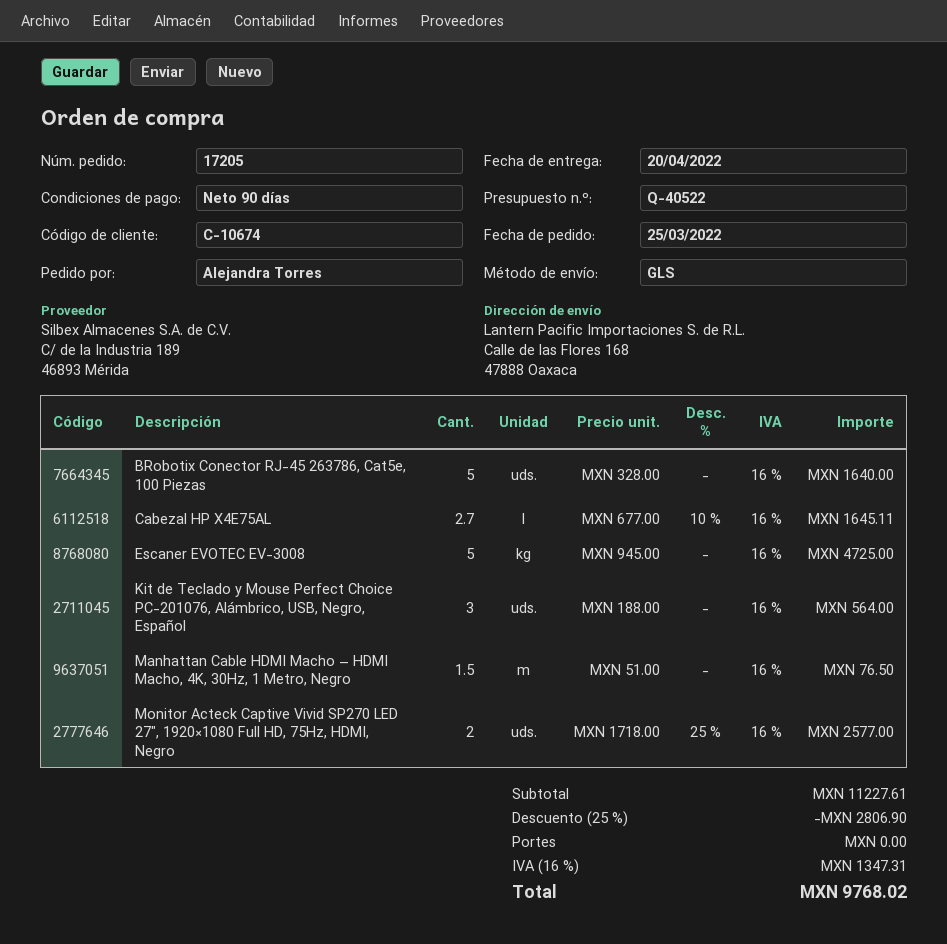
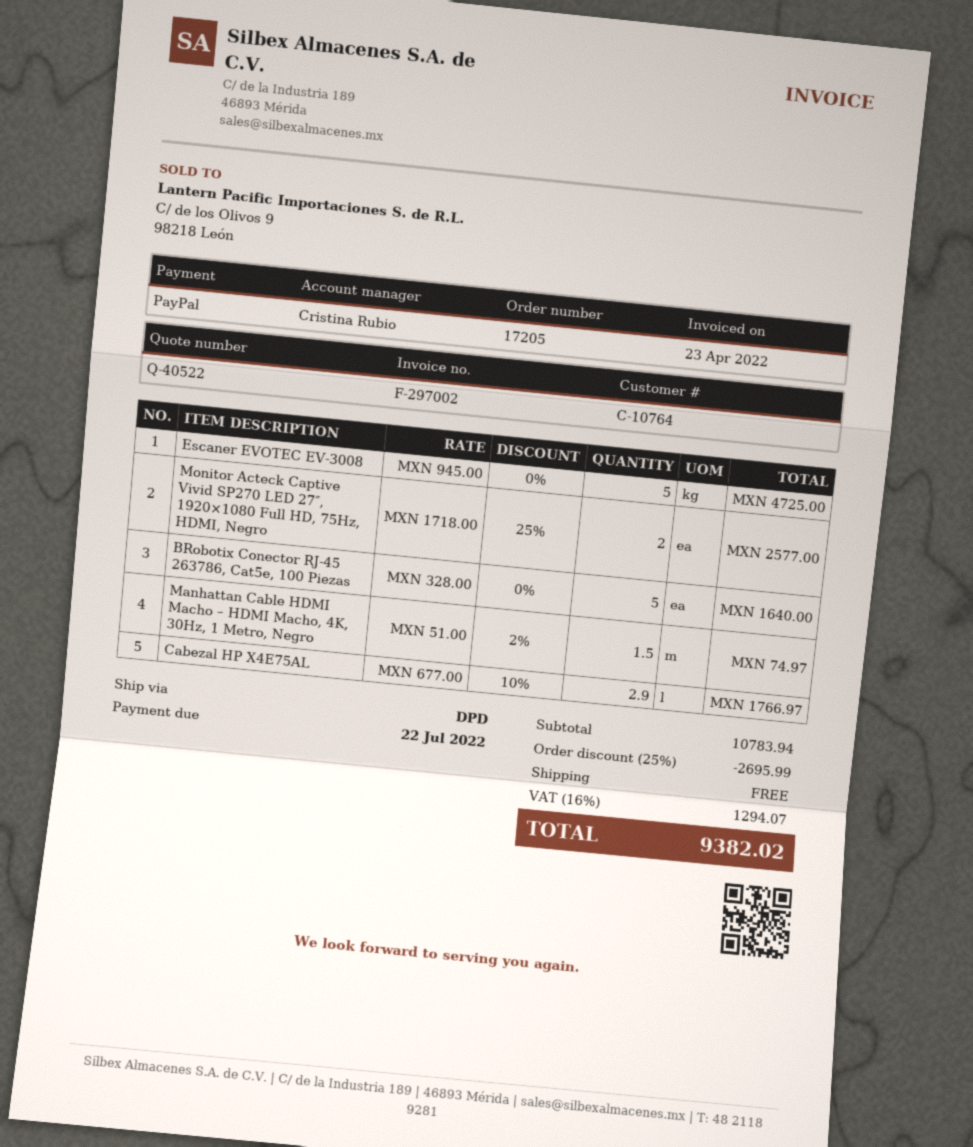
customer number: C-10674 -> C-10764
shipping method: GLS -> DPD
Cabezal HP X4E75AL: 2.7 x 677.00 - 10% = 1645.11 -> 2.9 x 677.00 - 10% = 1766.97
Kit de Teclado y Mouse Perfect Choice PC-201076, Alámbrico, USB, Negro, Español: 3 x 188.00 = 564.00 -> none
Manhattan Cable HDMI Macho – HDMI Macho, 4K, 30Hz, 1 Metro, Negro: 1.5 x 51.00 = 76.50 -> 1.5 x 51.00 - 2% = 74.97
subtotal: 11227.61 -> 10783.94
discount: 25% = 2806.90 -> 25% = 2695.99
tax: 16% = 1347.31 -> 16% = 1294.07
total: 9768.02 -> 9382.02

